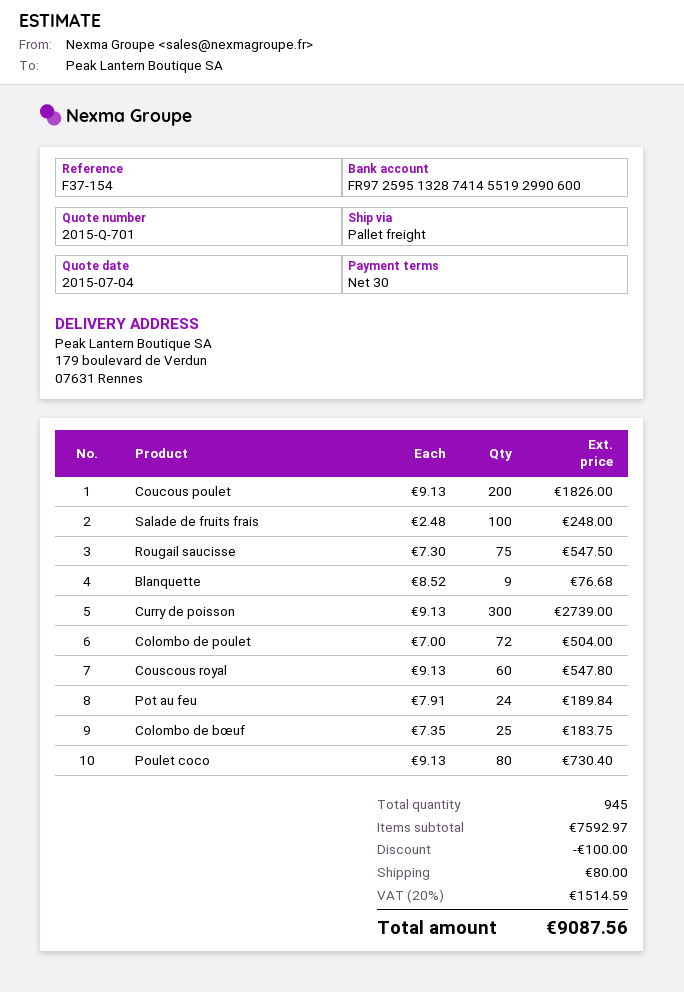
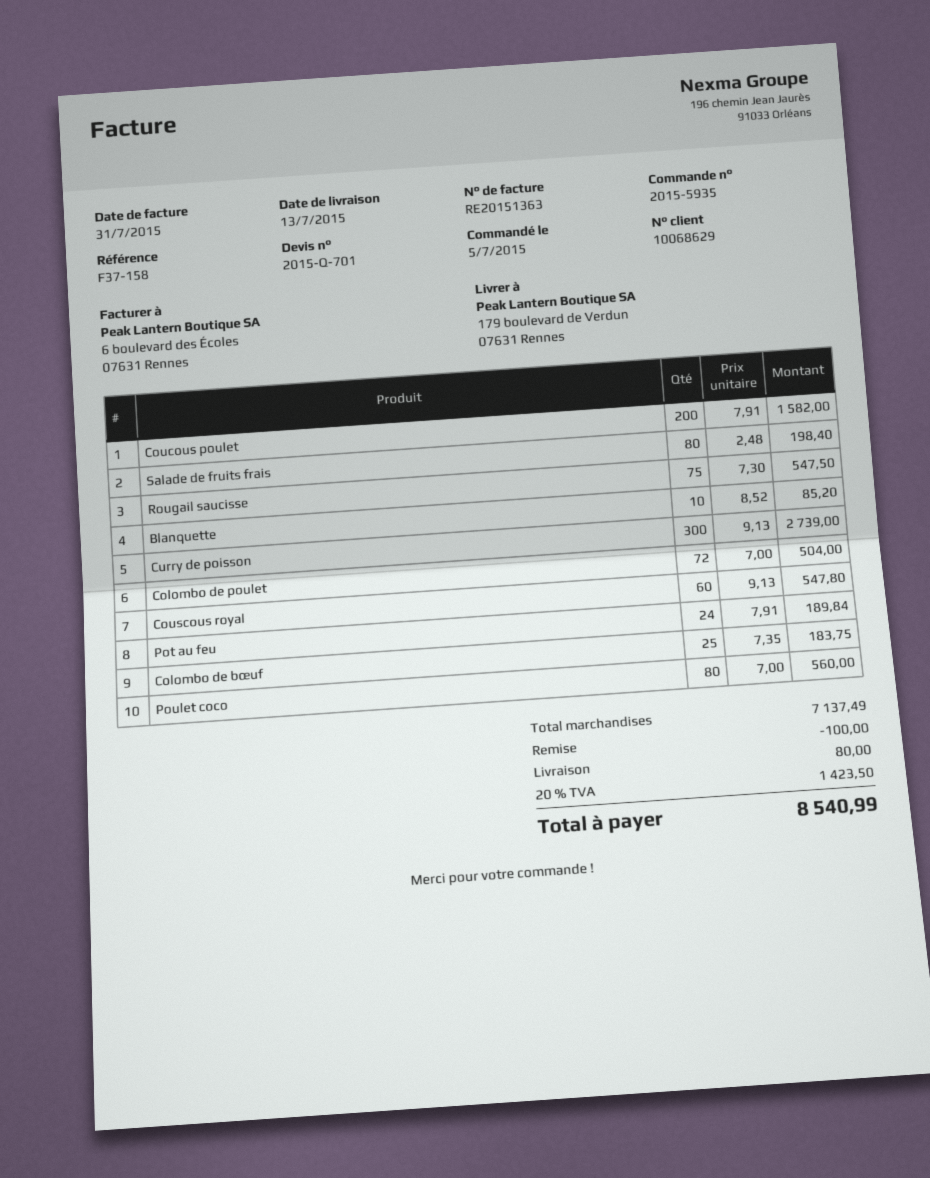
reference: F37-154 -> F37-158
Coucous poulet: 200 x 9.13 = 1826.00 -> 200 x 7.91 = 1582.00
Salade de fruits frais: 100 x 2.48 = 248.00 -> 80 x 2.48 = 198.40
Blanquette: 9 x 8.52 = 76.68 -> 10 x 8.52 = 85.20
Poulet coco: 80 x 9.13 = 730.40 -> 80 x 7.00 = 560.00
subtotal: 7592.97 -> 7137.49
tax: 20% = 1514.59 -> 20% = 1423.50
total: 9087.56 -> 8540.99

